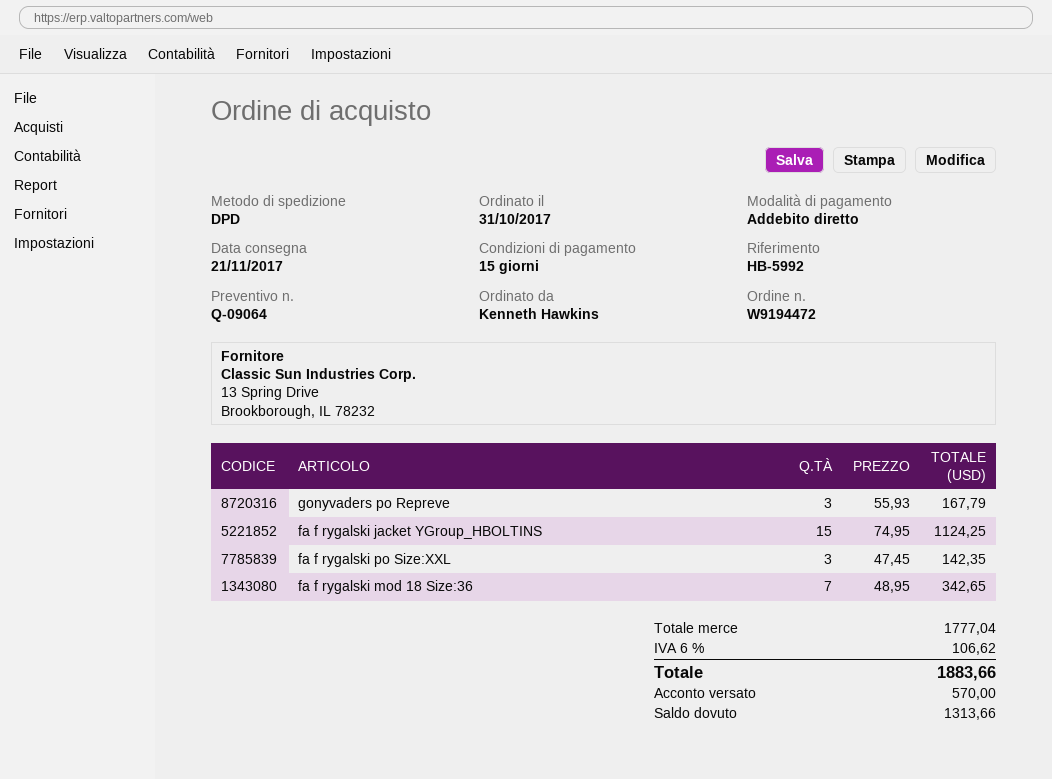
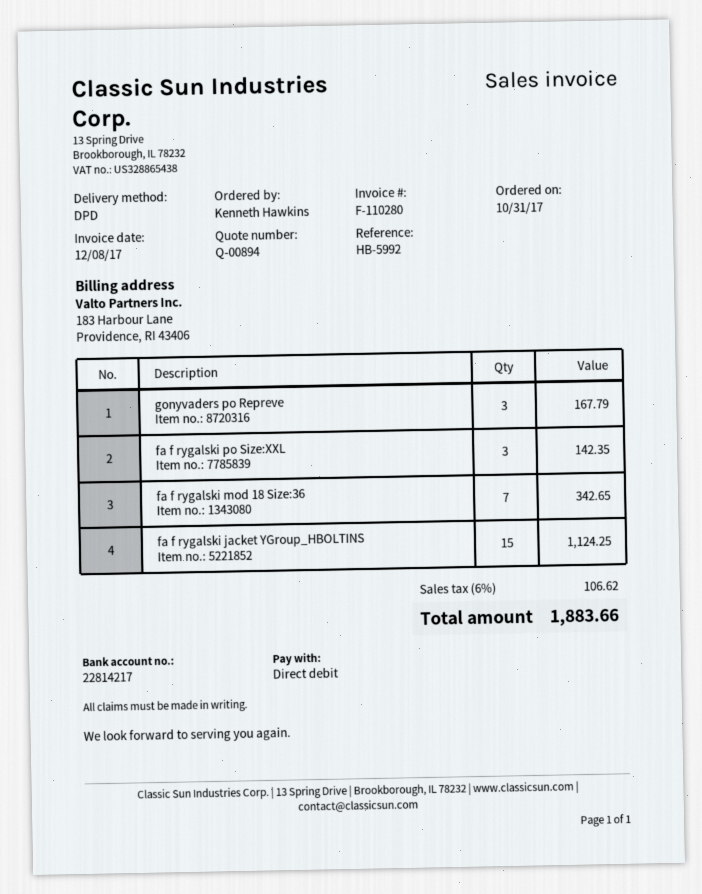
quote number: Q-09064 -> Q-00894

